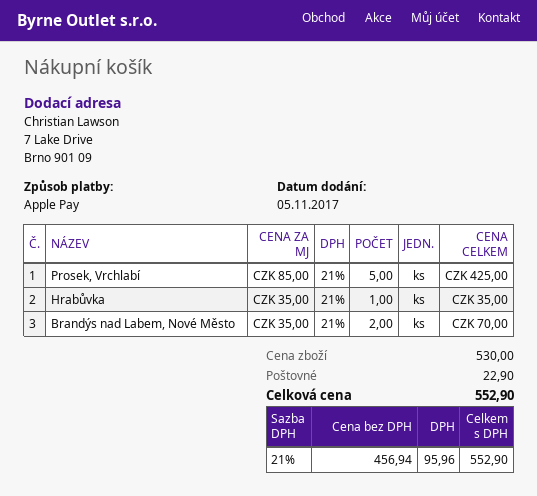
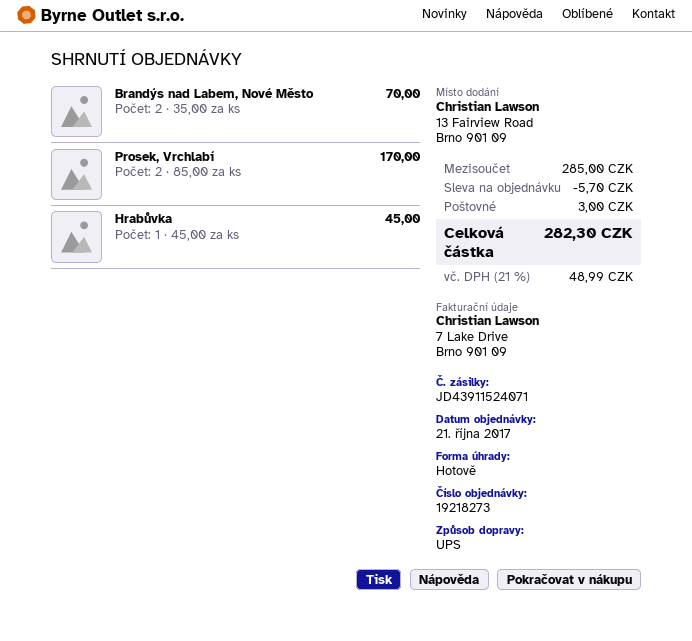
payment method: Apple Pay -> cash
ship to: 7 Lake Drive, Brno 901 09 -> 13 Fairview Road, Brno 901 09
Prosek, Vrchlabí: 5 x 85.00 = 425.00 -> 2 x 85.00 = 170.00
Hrabůvka: 1 x 35.00 = 35.00 -> 1 x 45.00 = 45.00
subtotal: 530.00 -> 285.00
discount: none -> 5.70
shipping: 22.90 -> 3.00
tax: 21% = 95.96 -> 21% = 48.99
total: 552.90 -> 282.30

